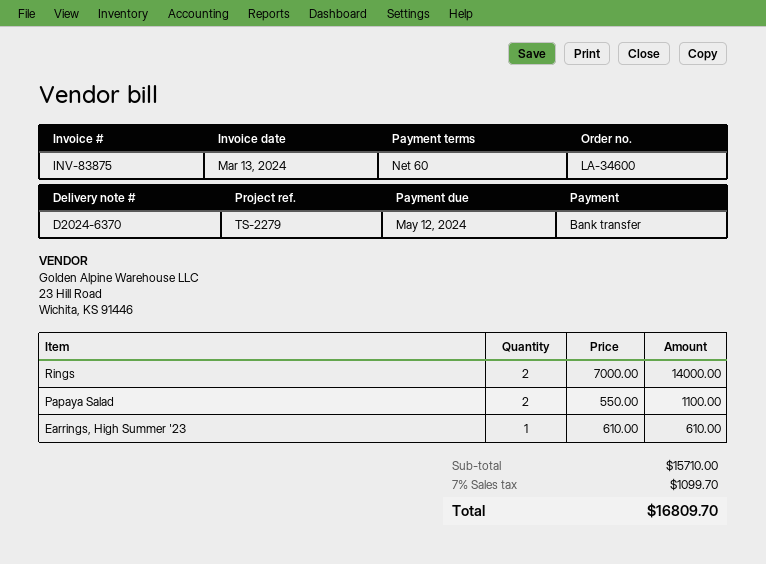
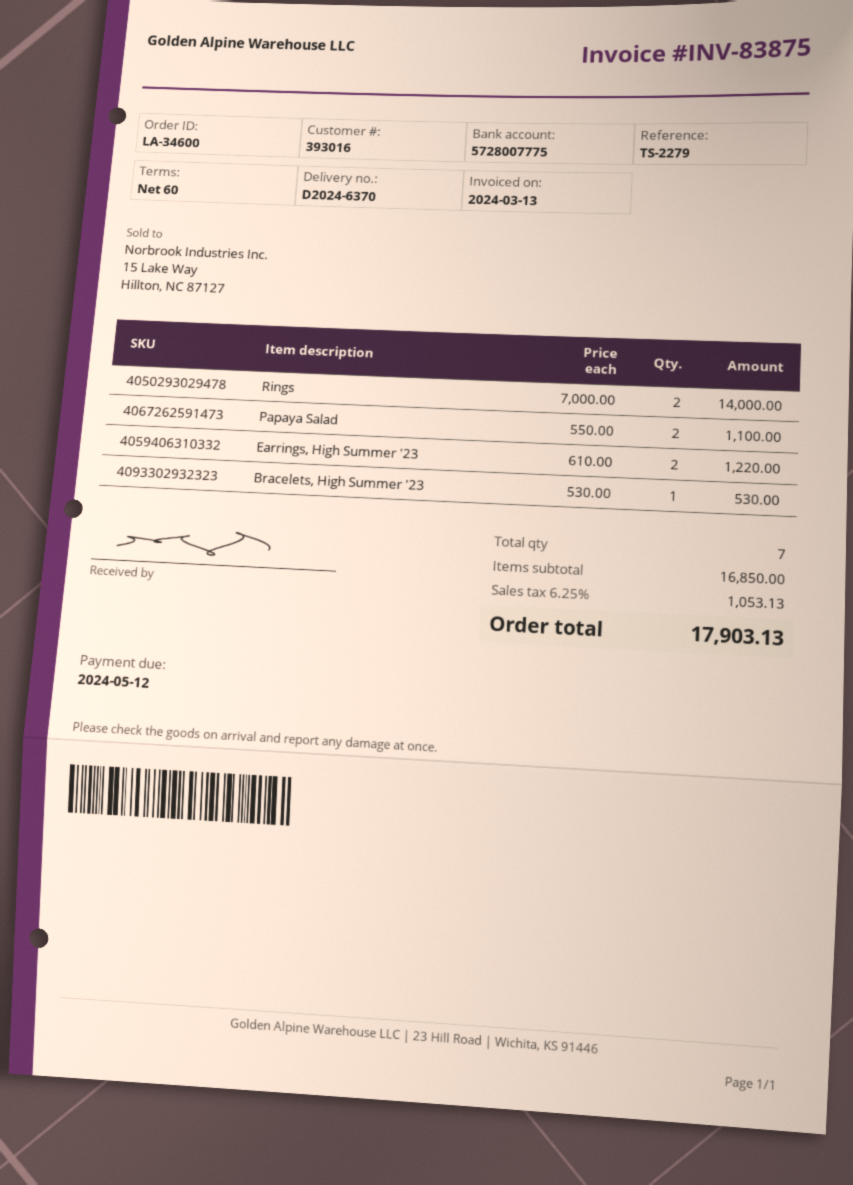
Earrings, High Summer '23: 1 x 610.00 = 610.00 -> 2 x 610.00 = 1220.00
Bracelets, High Summer '23: none -> 1 x 530.00 = 530.00
subtotal: 15710.00 -> 16850.00
tax: 7% = 1099.70 -> 6.25% = 1053.13
total: 16809.70 -> 17903.13

